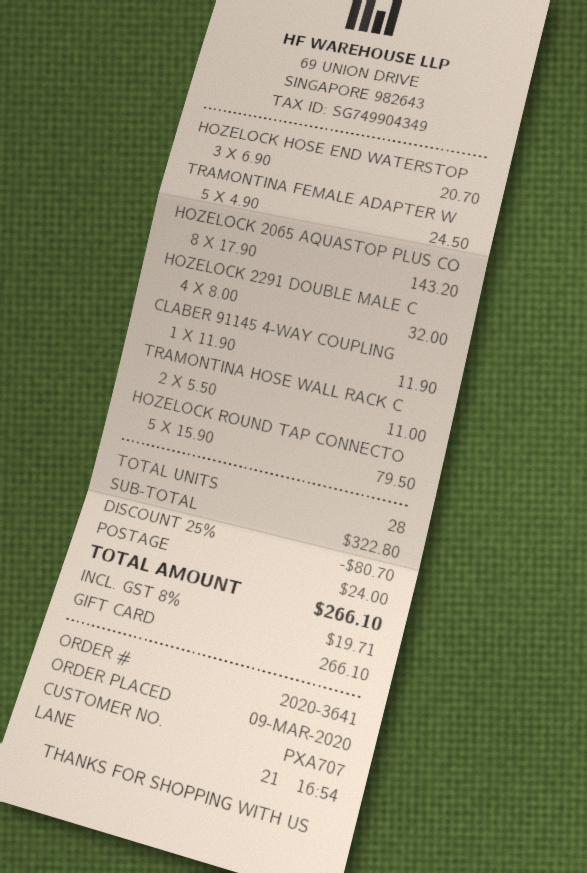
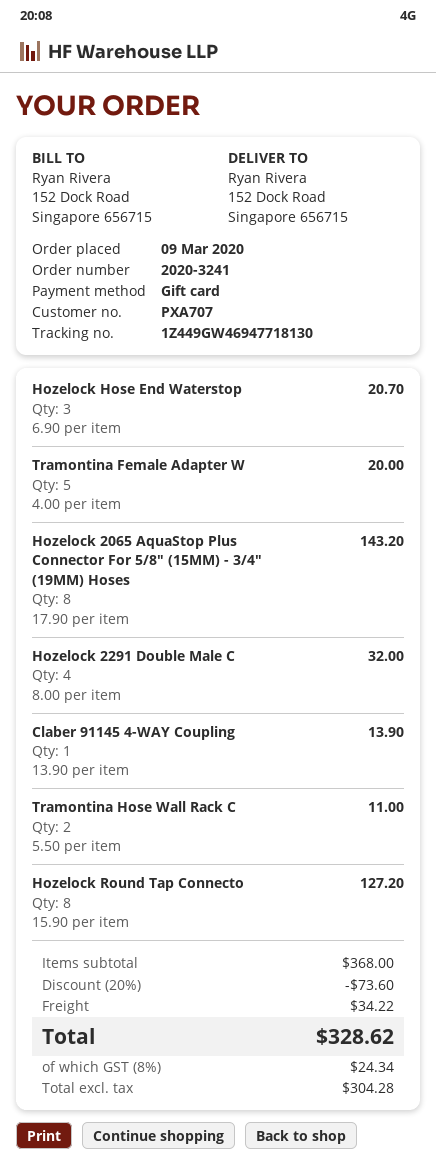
order number: 2020-3641 -> 2020-3241
TRAMONTINA FEMALE ADAPTER W: 5 x 4.90 = 24.50 -> 5 x 4.00 = 20.00
CLABER 91145 4-WAY COUPLING: 1 x 11.90 = 11.90 -> 1 x 13.90 = 13.90
HOZELOCK ROUND TAP CONNECTO: 5 x 15.90 = 79.50 -> 8 x 15.90 = 127.20
subtotal: 322.80 -> 368.00
discount: 25% = 80.70 -> 20% = 73.60
shipping: 24.00 -> 34.22
tax: 8% = 19.71 -> 8% = 24.34
total: 266.10 -> 328.62

